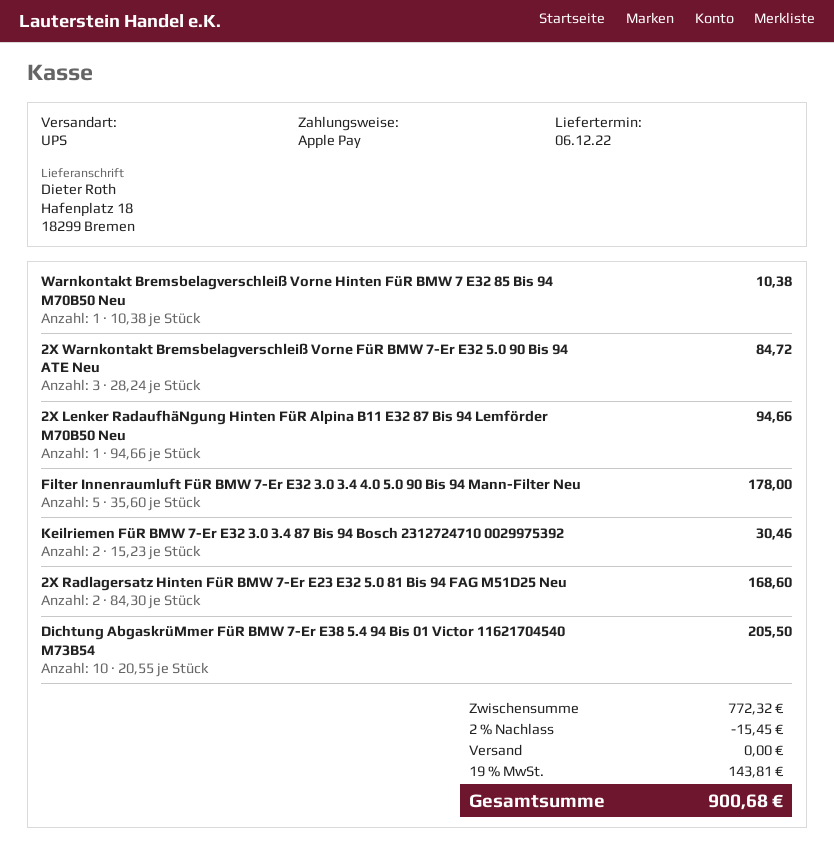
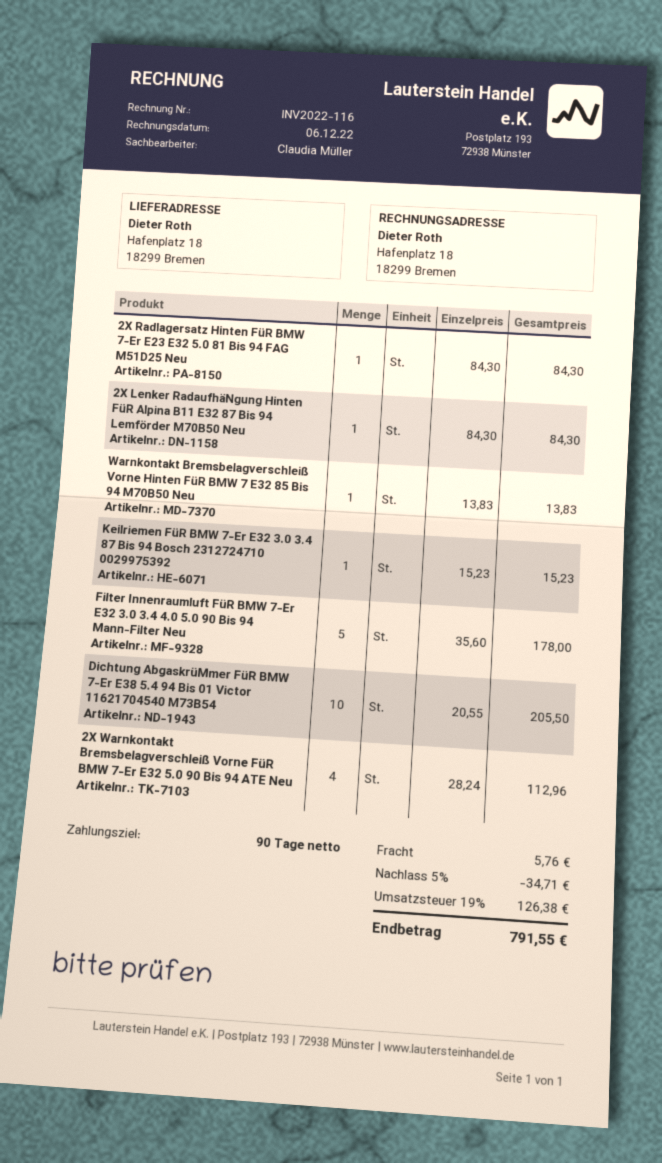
Warnkontakt Bremsbelagverschleiß Vorne Hinten FüR BMW 7 E32 85 Bis 94 M70B50 Neu: 1 x 10.38 = 10.38 -> 1 x 13.83 = 13.83
2X Warnkontakt Bremsbelagverschleiß Vorne FüR BMW 7-Er E32 5.0 90 Bis 94 ATE Neu: 3 x 28.24 = 84.72 -> 4 x 28.24 = 112.96
2X Lenker RadaufhäNgung Hinten FüR Alpina B11 E32 87 Bis 94 Lemförder M70B50 Neu: 1 x 94.66 = 94.66 -> 1 x 84.30 = 84.30
Keilriemen FüR BMW 7-Er E32 3.0 3.4 87 Bis 94 Bosch 2312724710 0029975392: 2 x 15.23 = 30.46 -> 1 x 15.23 = 15.23
2X Radlagersatz Hinten FüR BMW 7-Er E23 E32 5.0 81 Bis 94 FAG M51D25 Neu: 2 x 84.30 = 168.60 -> 1 x 84.30 = 84.30
discount: 2% = 15.45 -> 5% = 34.71
shipping: 0.00 -> 5.76
tax: 19% = 143.81 -> 19% = 126.38
total: 900.68 -> 791.55

